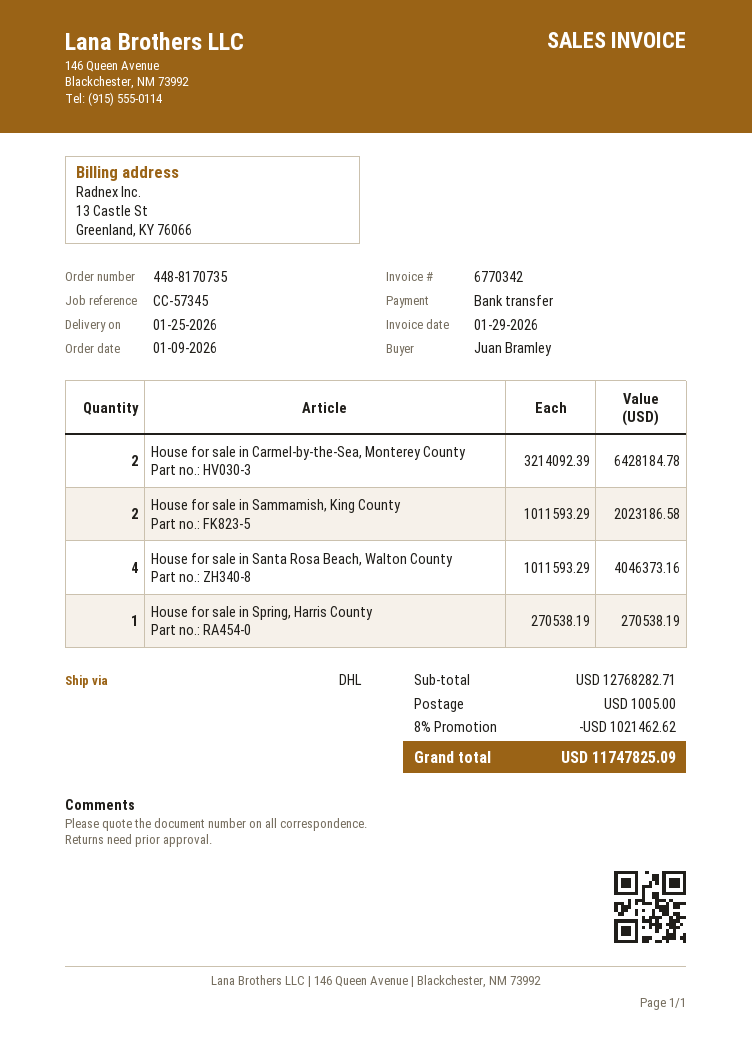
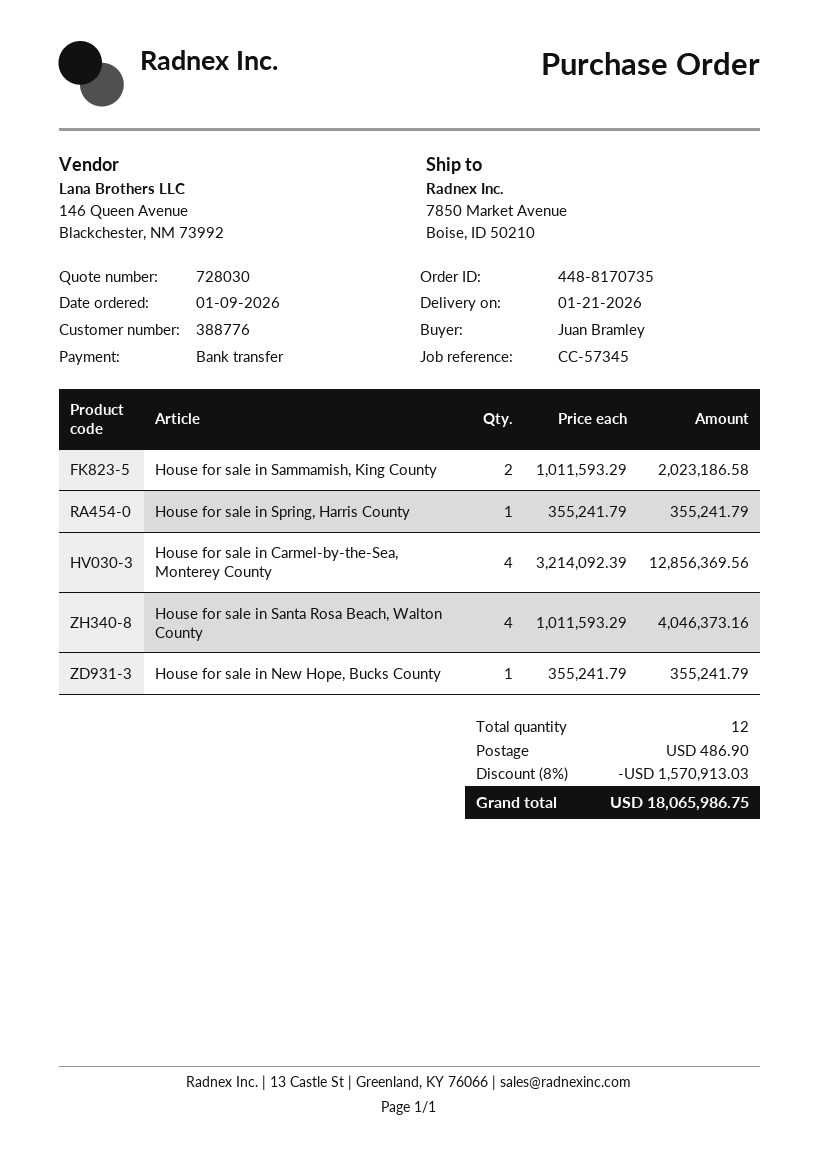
delivery date: 2026-01-25 -> 2026-01-21
House for sale in Carmel-by-the-Sea, Monterey County: 2 x 3214092.39 = 6428184.78 -> 4 x 3214092.39 = 12856369.56
House for sale in Spring, Harris County: 1 x 270538.19 = 270538.19 -> 1 x 355241.79 = 355241.79
House for sale in New Hope, Bucks County: none -> 1 x 355241.79 = 355241.79
discount: 8% = 1021462.62 -> 8% = 1570913.03
shipping: 1005.00 -> 486.90
total: 11747825.09 -> 18065986.75

